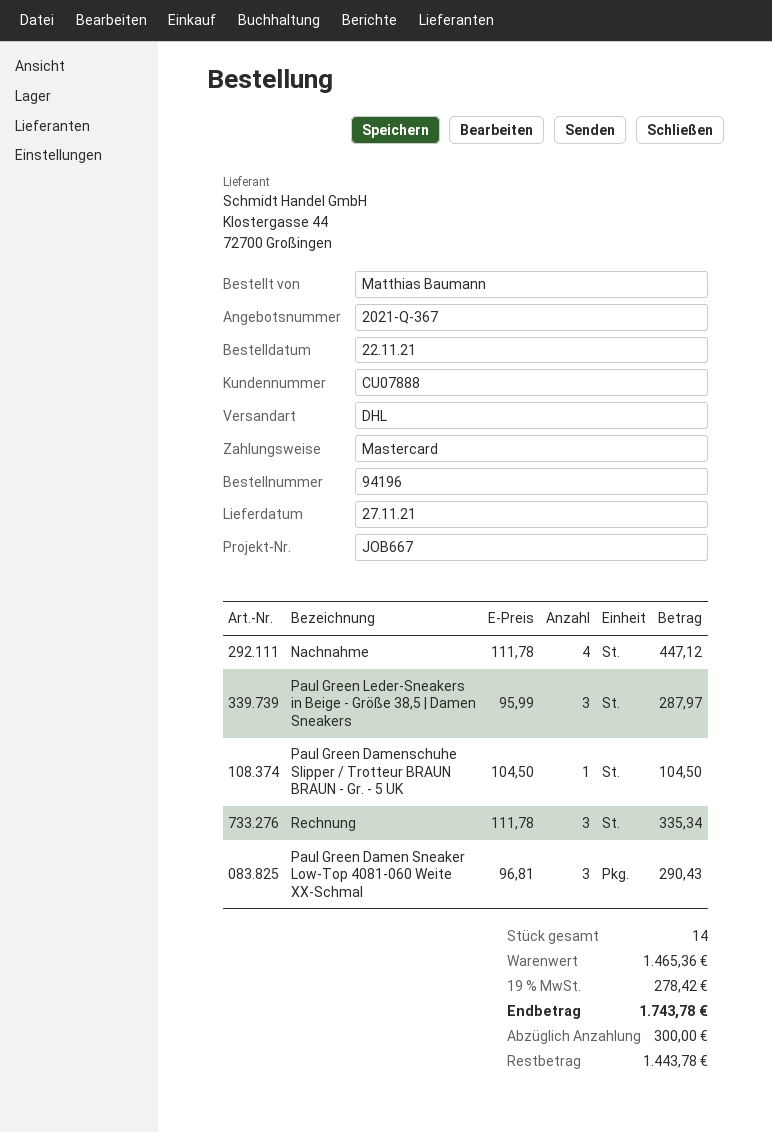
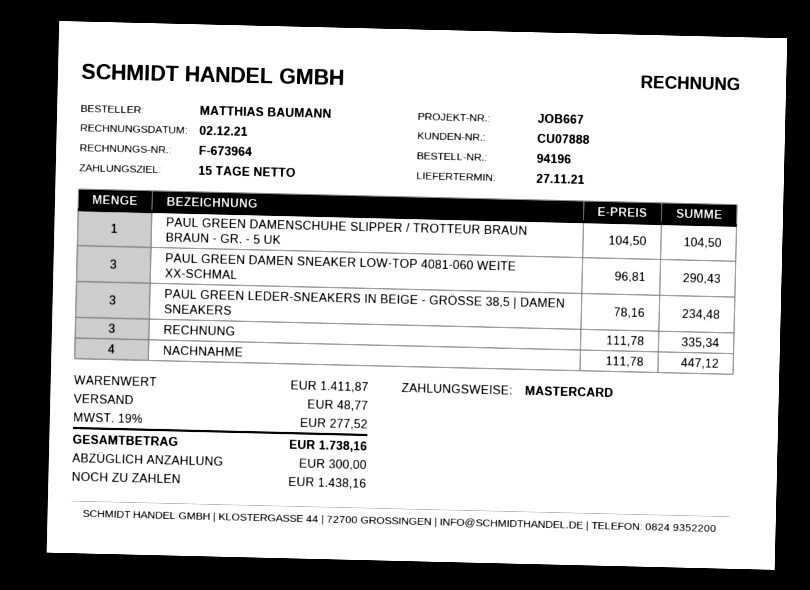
Paul Green Leder-Sneakers in Beige - Größe 38,5 | Damen Sneakers: 3 x 95.99 = 287.97 -> 3 x 78.16 = 234.48
subtotal: 1465.36 -> 1411.87
shipping: none -> 48.77
tax: 19% = 278.42 -> 19% = 277.52
total: 1743.78 -> 1738.16
balance: 1443.78 -> 1438.16

